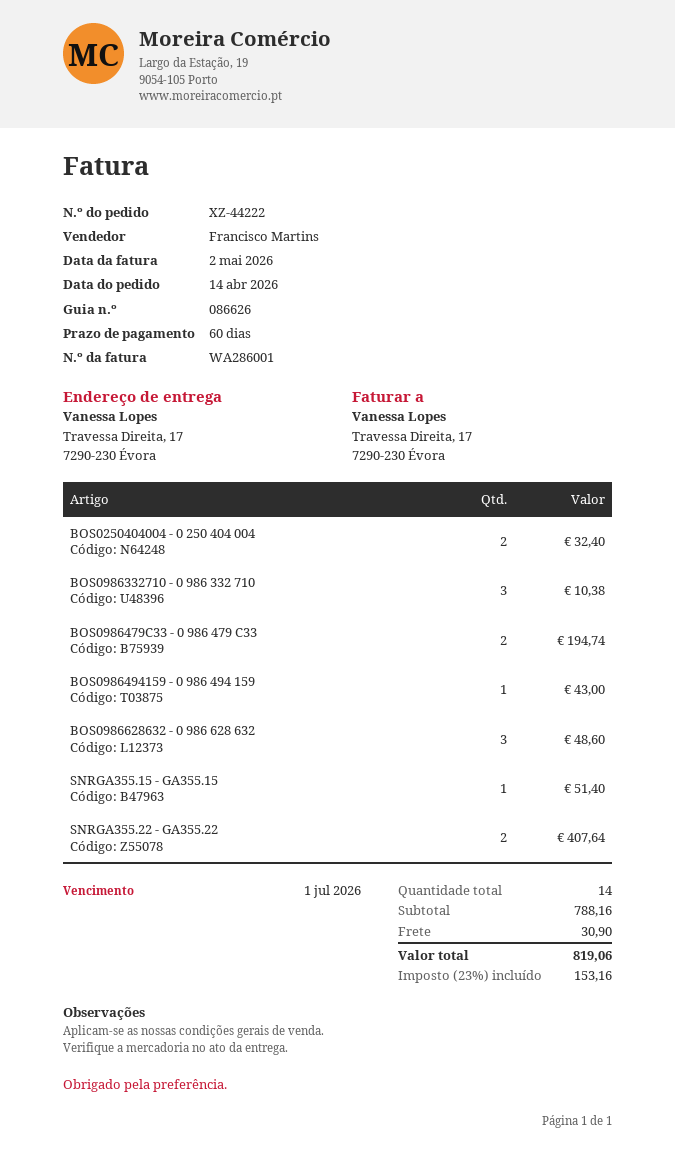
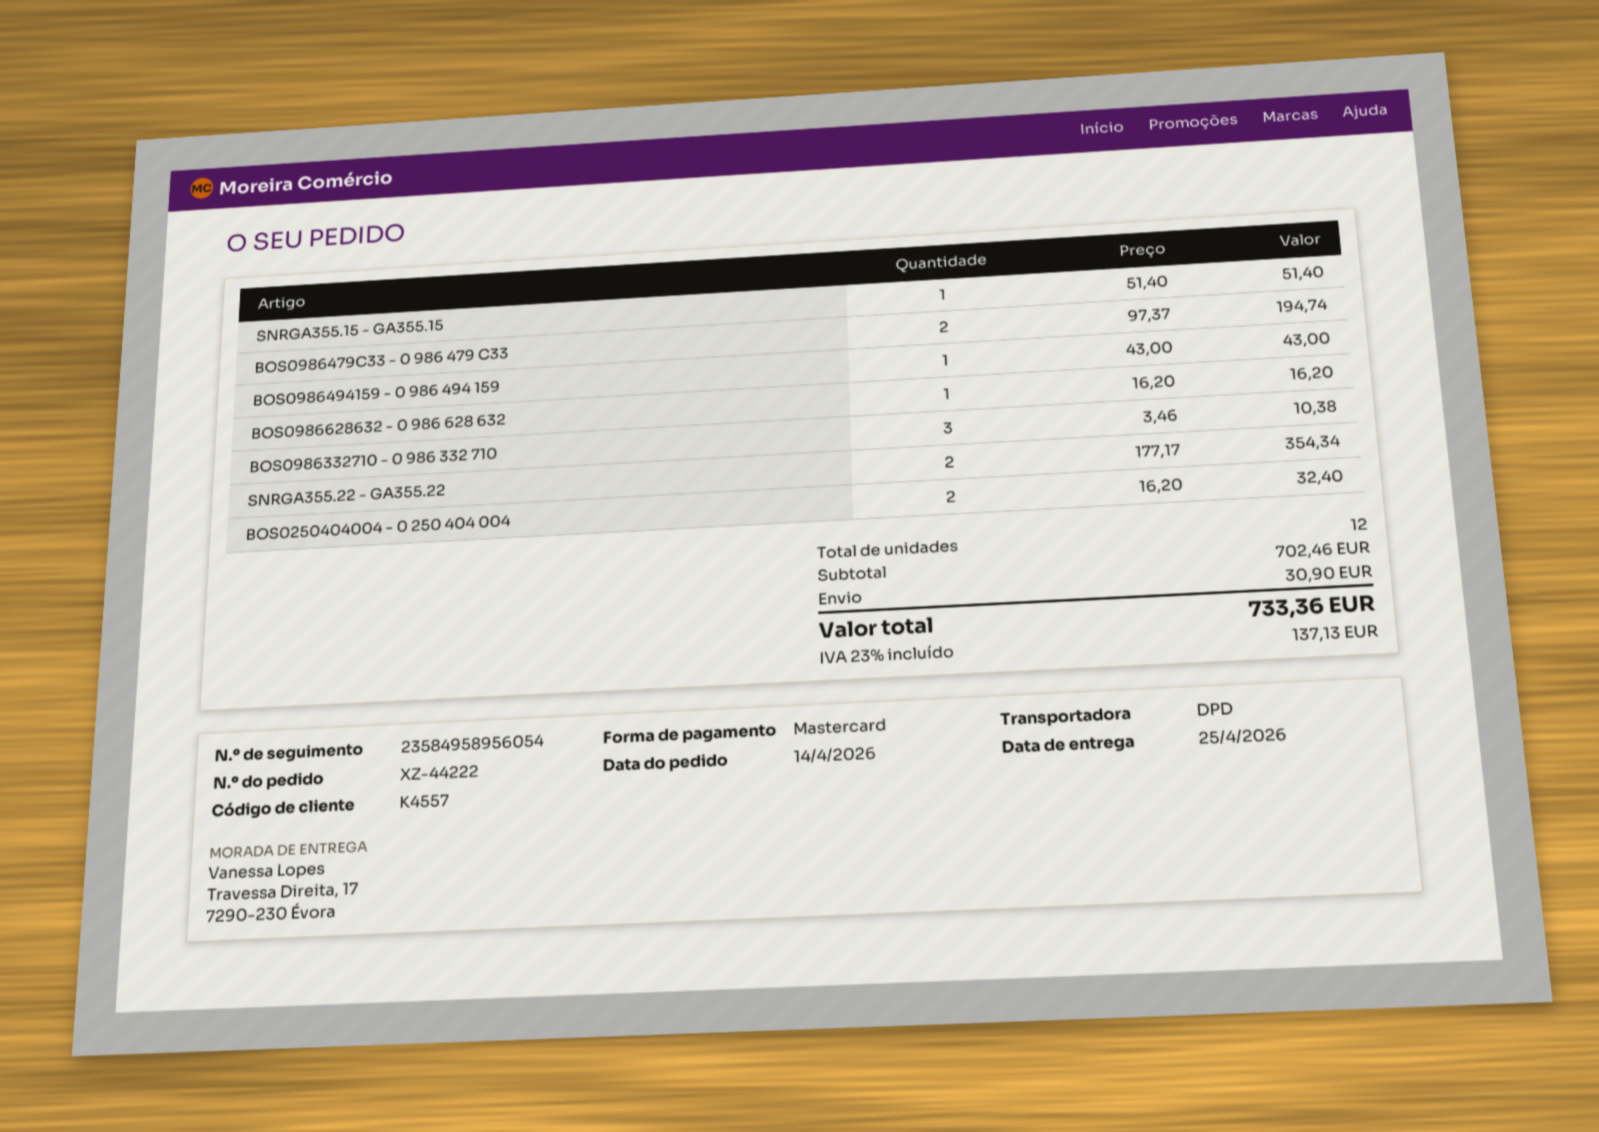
BOS0986628632 - 0 986 628 632: 3 for 48.60 -> 1 for 16.20
SNRGA355.22 - GA355.22: 2 for 407.64 -> 2 for 354.34
total quantity: 14 -> 12
subtotal: 788.16 -> 702.46
tax: 23% = 153.16 -> 23% = 137.13
total: 819.06 -> 733.36

